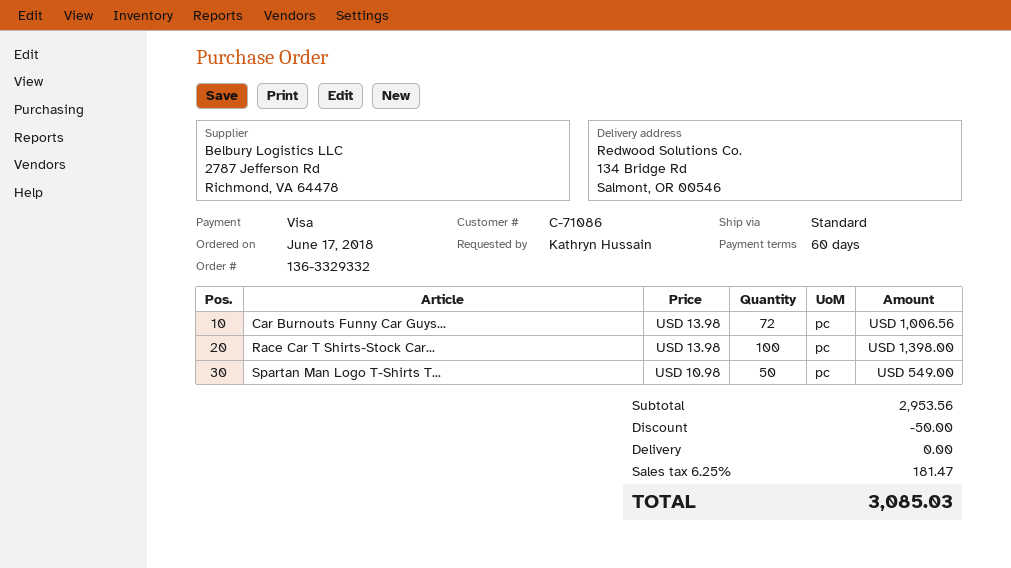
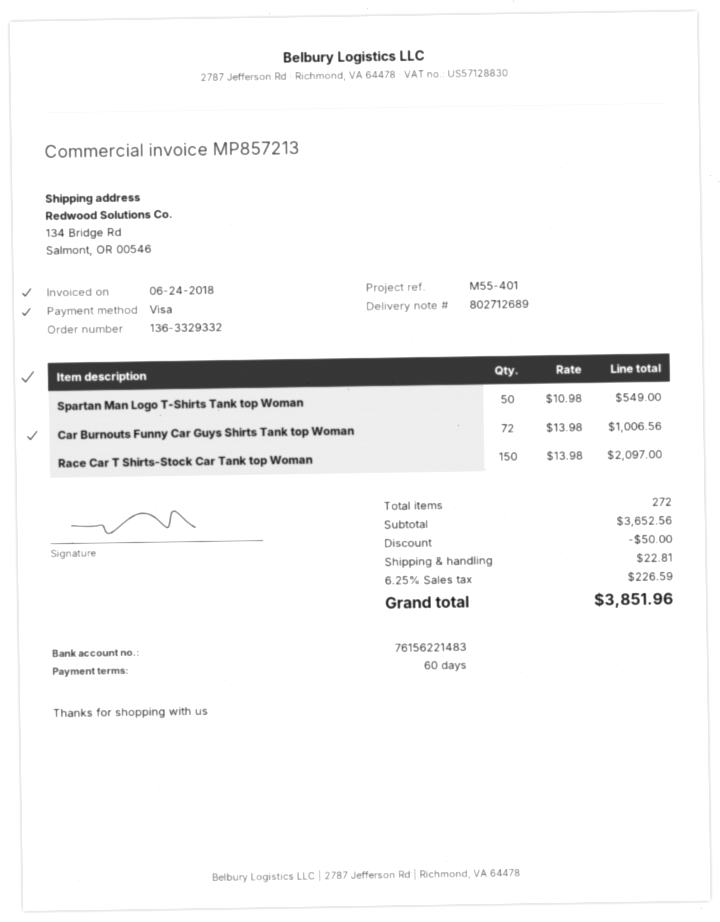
Race Car T Shirts-Stock Car...: 100 x 13.98 = 1398.00 -> 150 x 13.98 = 2097.00
subtotal: 2953.56 -> 3652.56
shipping: 0.00 -> 22.81
tax: 6.25% = 181.47 -> 6.25% = 226.59
total: 3085.03 -> 3851.96

